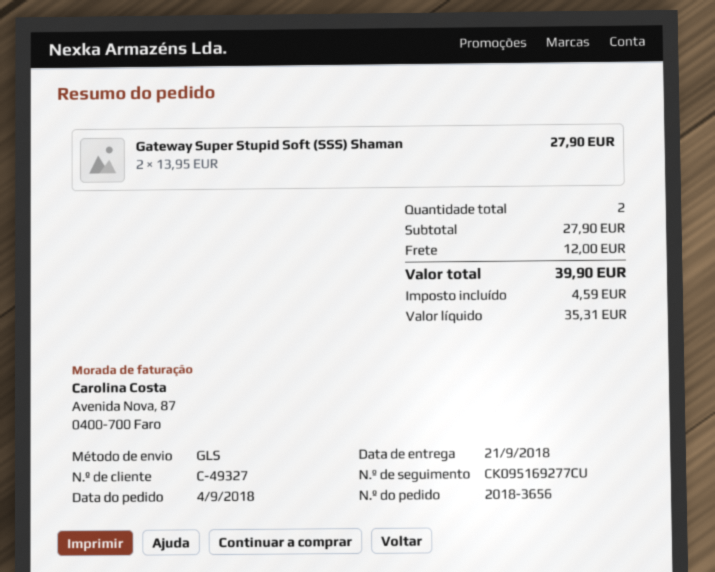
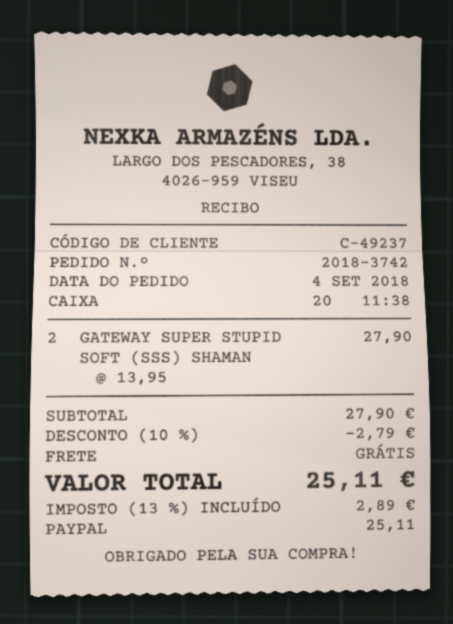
order number: 2018-3656 -> 2018-3742
customer number: C-49327 -> C-49237
discount: none -> 10% = 2.79
shipping: 12.00 -> 0.00
tax: 4.59 -> 2.89
total: 39.90 -> 25.11

